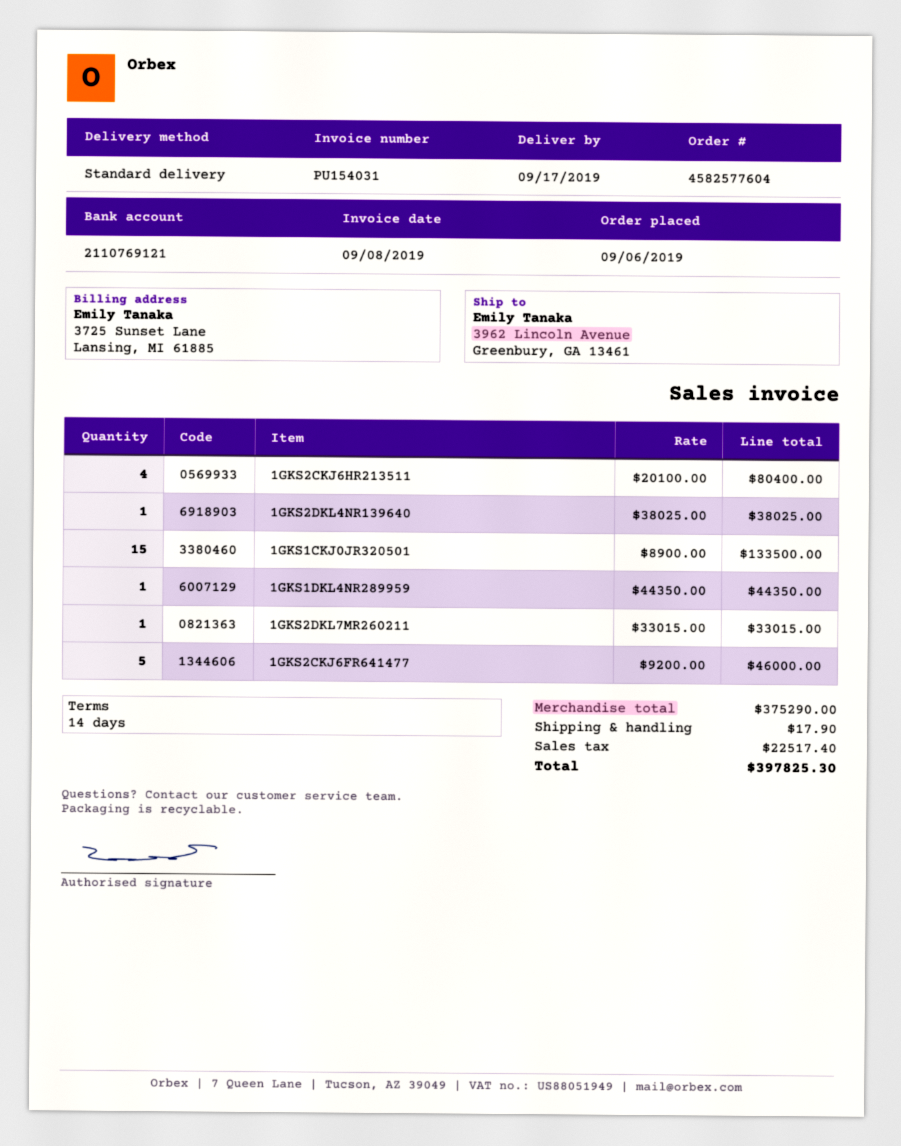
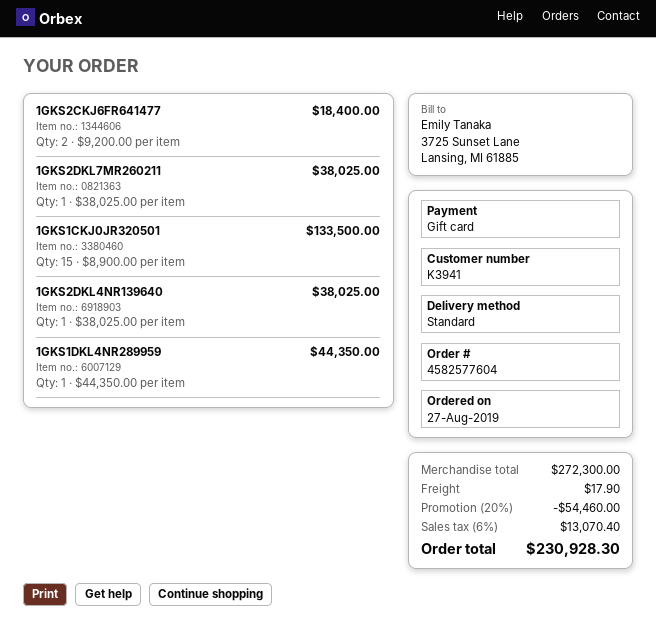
order date: 2019-09-06 -> 2019-08-27
1GKS2CKJ6HR213511: 4 x 20100.00 = 80400.00 -> none
1GKS2DKL7MR260211: 1 x 33015.00 = 33015.00 -> 1 x 38025.00 = 38025.00
1GKS2CKJ6FR641477: 5 x 9200.00 = 46000.00 -> 2 x 9200.00 = 18400.00
subtotal: 375290.00 -> 272300.00
discount: none -> 20% = 54460.00
tax: 22517.40 -> 13070.40
total: 397825.30 -> 230928.30

